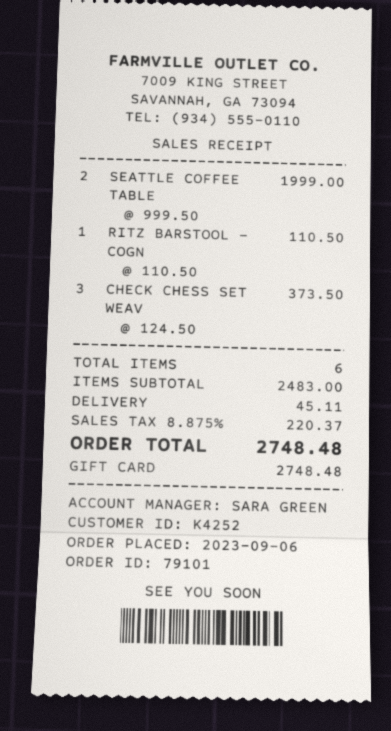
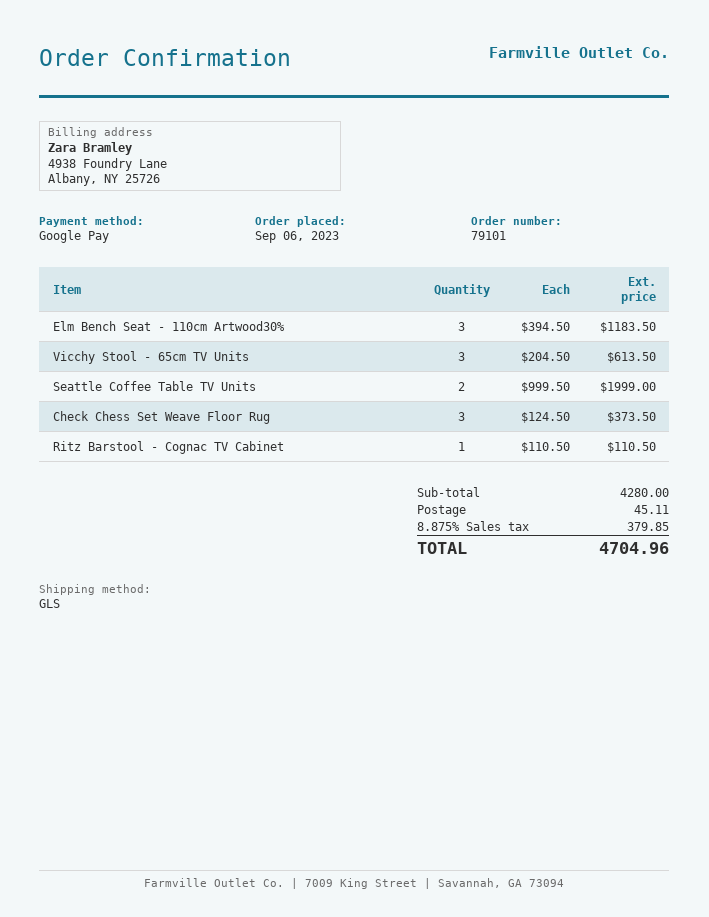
payment method: gift card -> Google Pay
Elm Bench Seat - 110cm Artwood30%: none -> 3 x 394.50 = 1183.50
Vicchy Stool - 65cm TV Units: none -> 3 x 204.50 = 613.50
subtotal: 2483.00 -> 4280.00
tax: 8.875% = 220.37 -> 8.875% = 379.85
total: 2748.48 -> 4704.96

